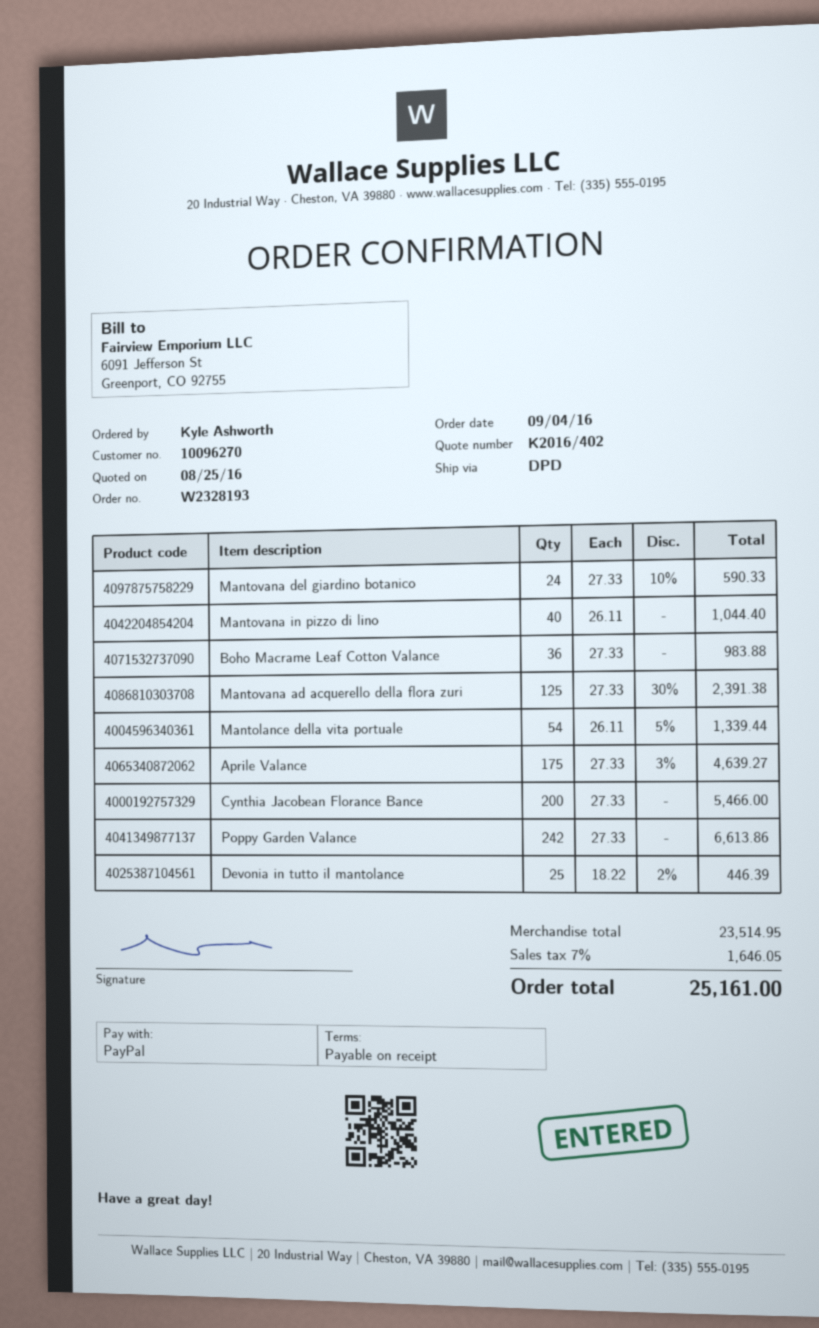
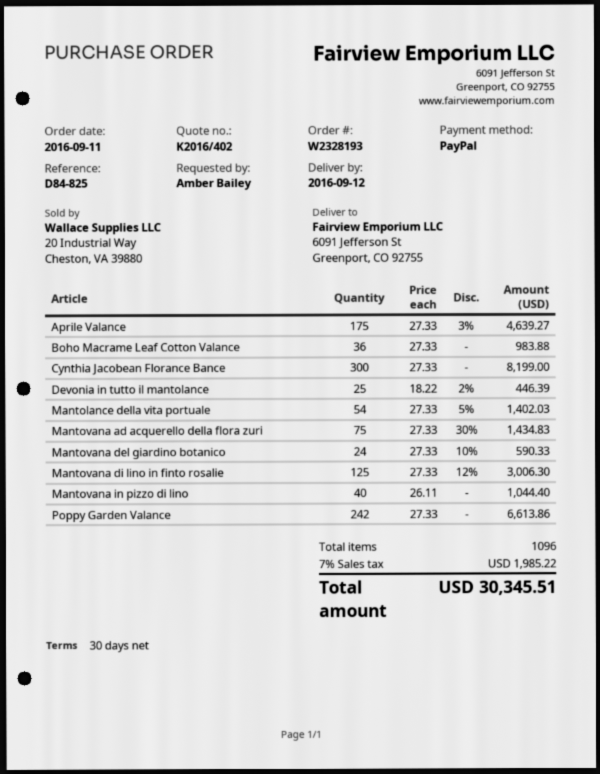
order date: 2016-09-04 -> 2016-09-11
payment terms: on receipt -> 30 days
ordered by: Kyle Ashworth -> Amber Bailey
Mantovana ad acquerello della flora zuri: 125 x 27.33 - 30% = 2391.38 -> 75 x 27.33 - 30% = 1434.83
Mantolance della vita portuale: 54 x 26.11 - 5% = 1339.44 -> 54 x 27.33 - 5% = 1402.03
Cynthia Jacobean Florance Bance: 200 x 27.33 = 5466.00 -> 300 x 27.33 = 8199.00
Mantovana di lino in finto rosalie: none -> 125 x 27.33 - 12% = 3006.30
tax: 7% = 1646.05 -> 7% = 1985.22
total: 25161.00 -> 30345.51

